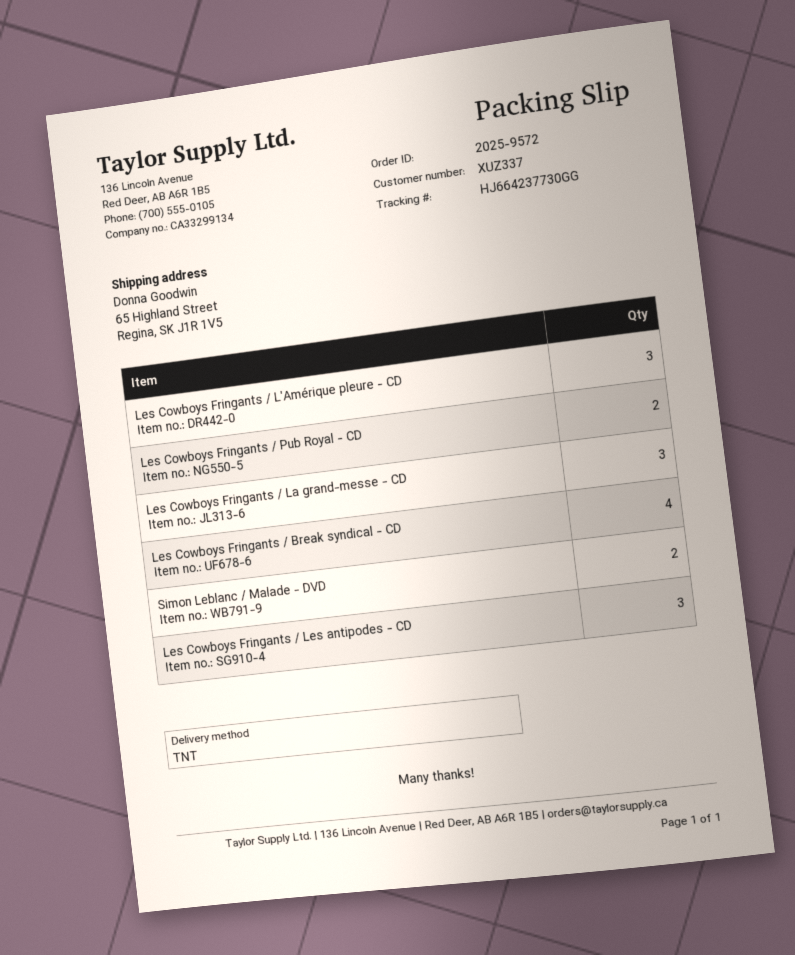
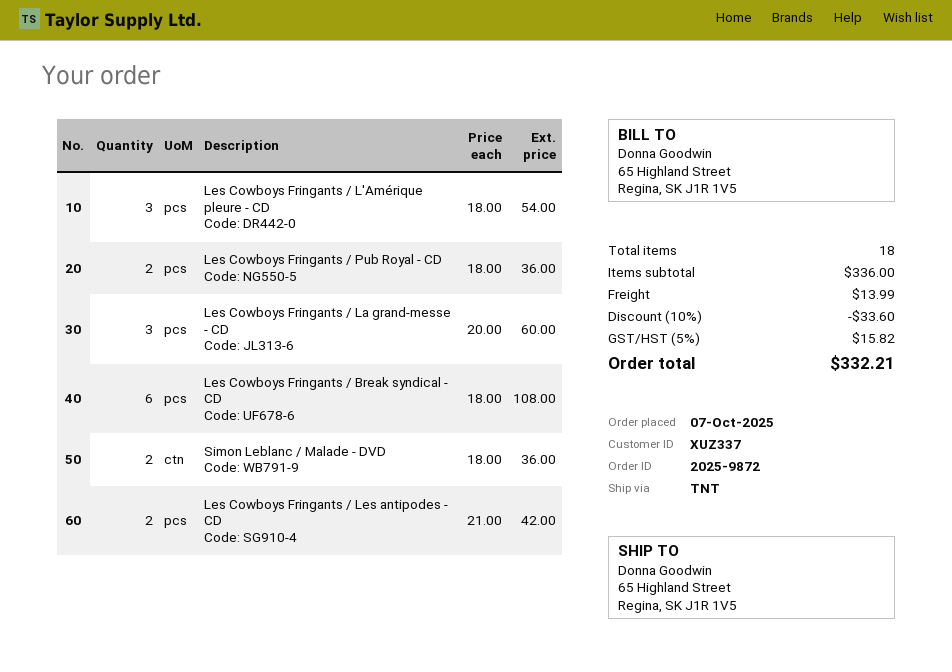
order number: 2025-9572 -> 2025-9872
Les Cowboys Fringants / Break syndical - CD: 4 -> 6
Les Cowboys Fringants / Les antipodes - CD: 3 -> 2

